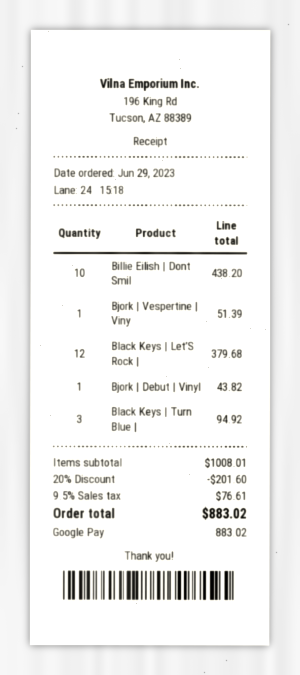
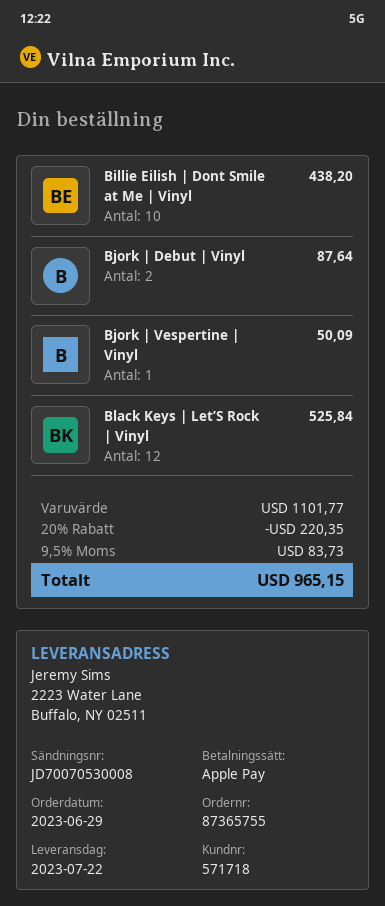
payment method: Google Pay -> Apple Pay
Bjork | Vespertine | Viny: 1 for 51.39 -> 1 for 50.09
Black Keys | Let’S Rock |: 12 for 379.68 -> 12 for 525.84
Bjork | Debut | Vinyl: 1 for 43.82 -> 2 for 87.64
Black Keys | Turn Blue |: 3 for 94.92 -> none
subtotal: 1008.01 -> 1101.77
discount: 20% = 201.60 -> 20% = 220.35
tax: 9.5% = 76.61 -> 9.5% = 83.73
total: 883.02 -> 965.15

